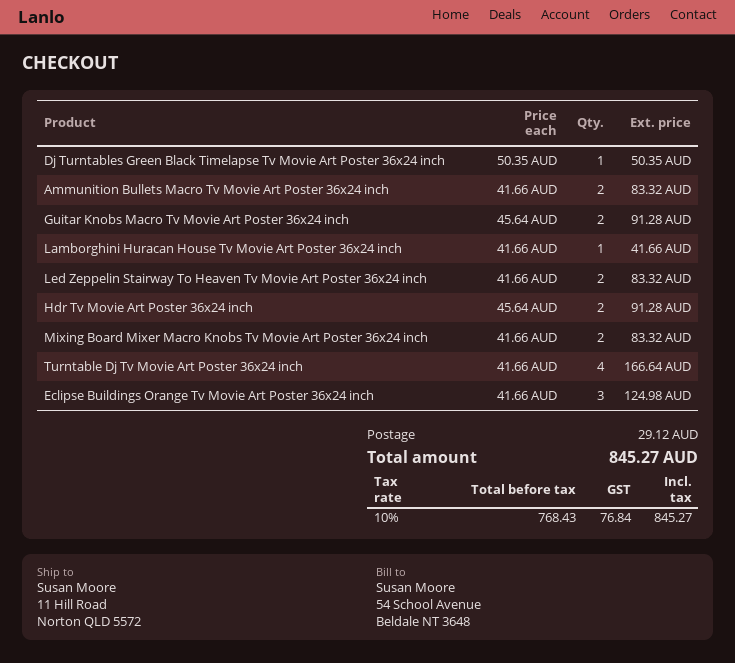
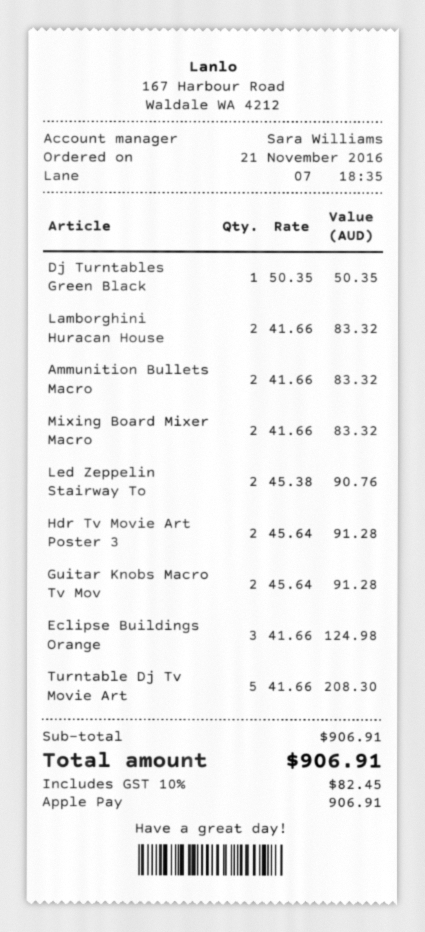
Lamborghini Huracan House Tv Movie Art Poster 36x24 inch: 1 x 41.66 = 41.66 -> 2 x 41.66 = 83.32
Led Zeppelin Stairway To Heaven Tv Movie Art Poster 36x24 inch: 2 x 41.66 = 83.32 -> 2 x 45.38 = 90.76
Turntable Dj Tv Movie Art Poster 36x24 inch: 4 x 41.66 = 166.64 -> 5 x 41.66 = 208.30
shipping: 29.12 -> none
tax: 10% = 76.84 -> 10% = 82.45
total: 845.27 -> 906.91

